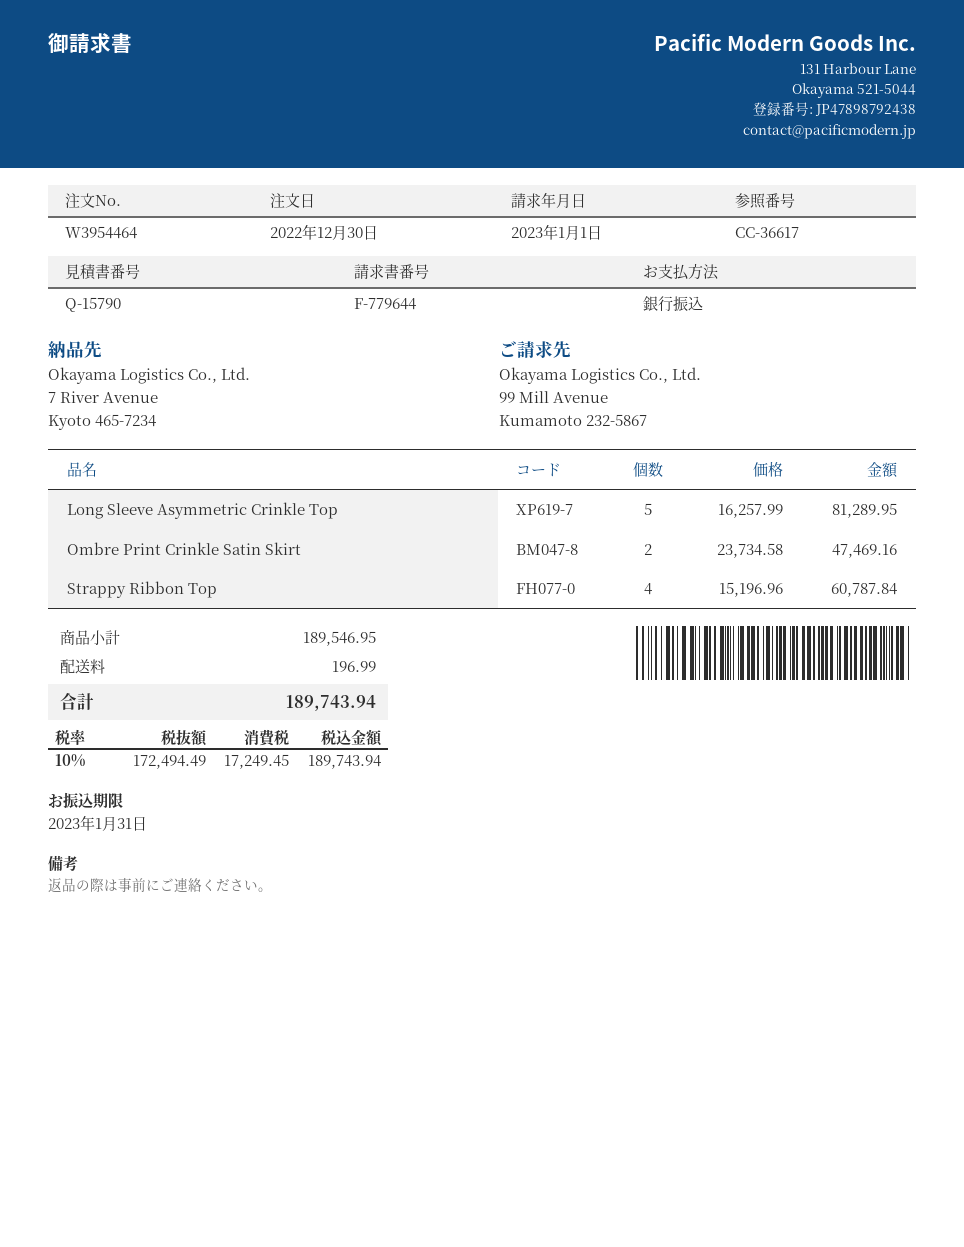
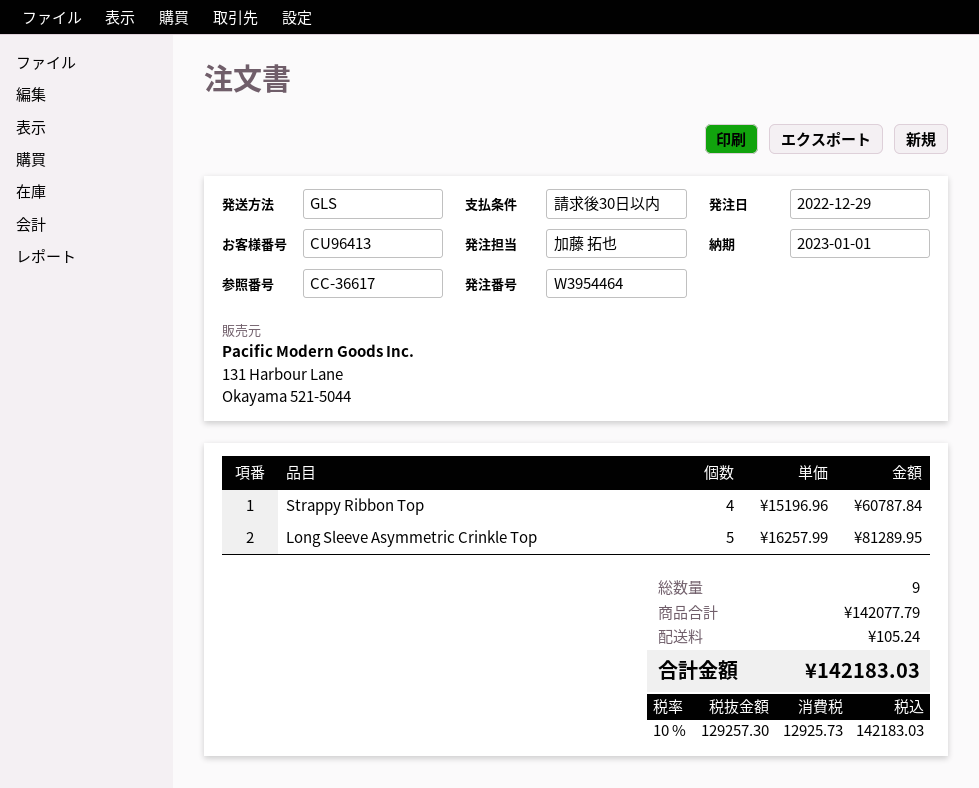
order date: 2022-12-30 -> 2022-12-29
Ombre Print Crinkle Satin Skirt: 2 x 23734.58 = 47469.16 -> none
subtotal: 189546.95 -> 142077.79
shipping: 196.99 -> 105.24
net: 172494.49 -> 129257.30
tax: 10% = 17249.45 -> 10% = 12925.73
total: 189743.94 -> 142183.03

